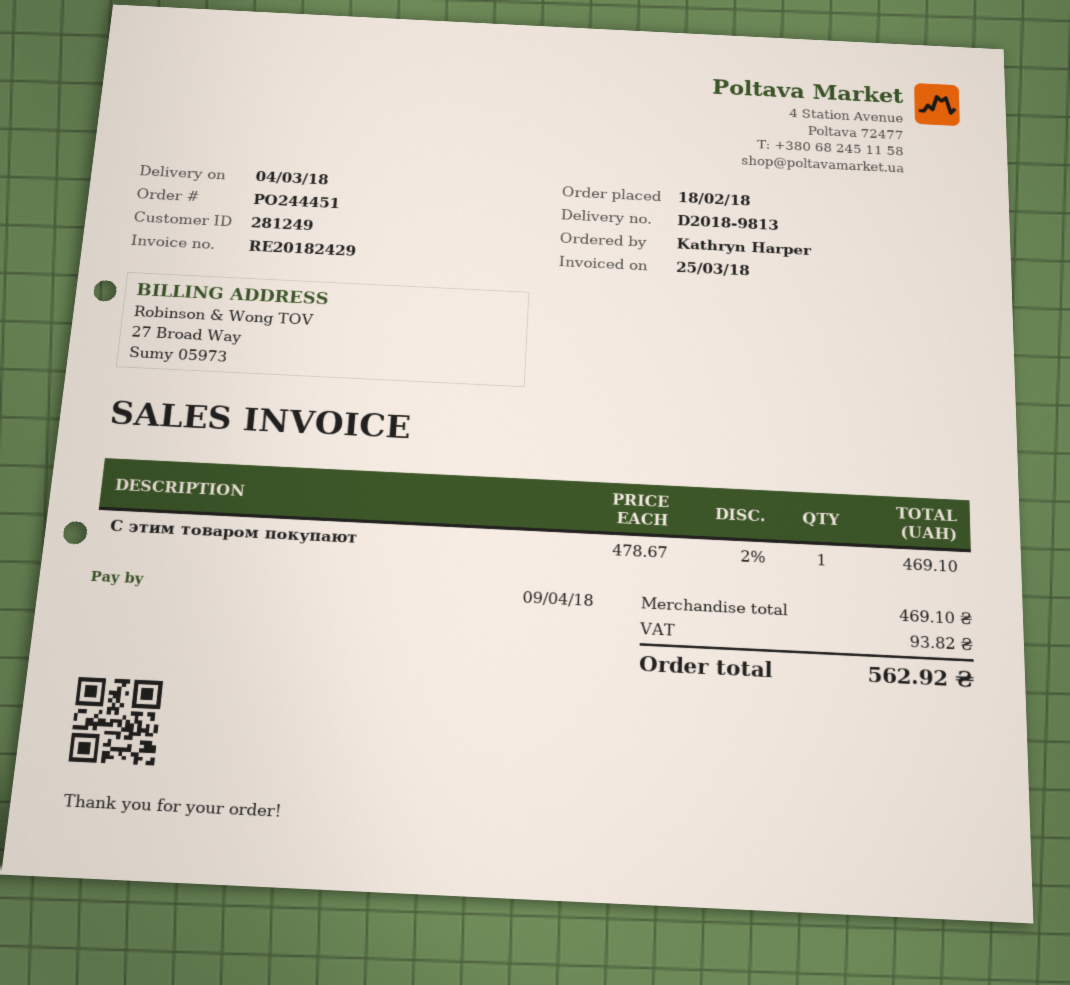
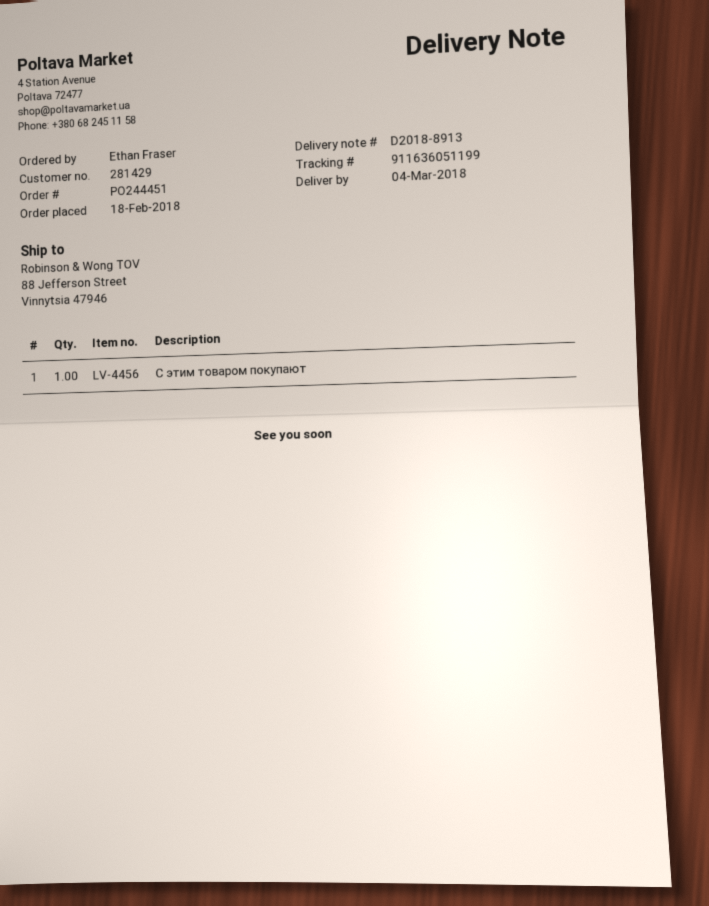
delivery note number: D2018-9813 -> D2018-8913
customer number: 281249 -> 281429
ordered by: Kathryn Harper -> Ethan Fraser

